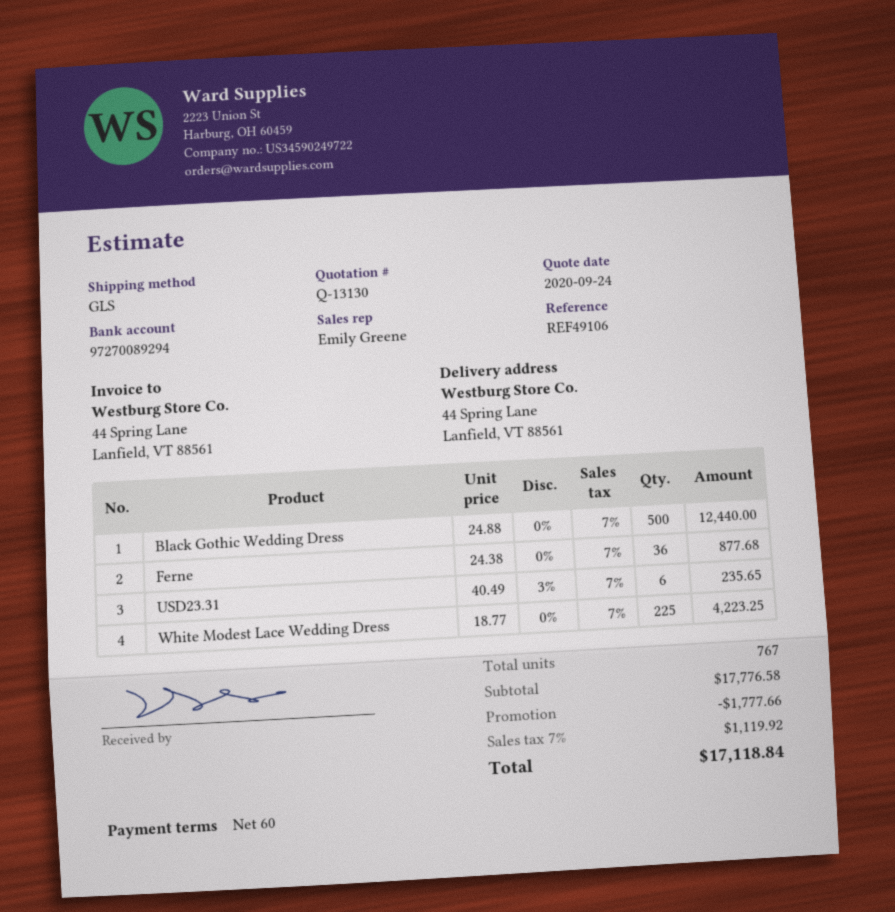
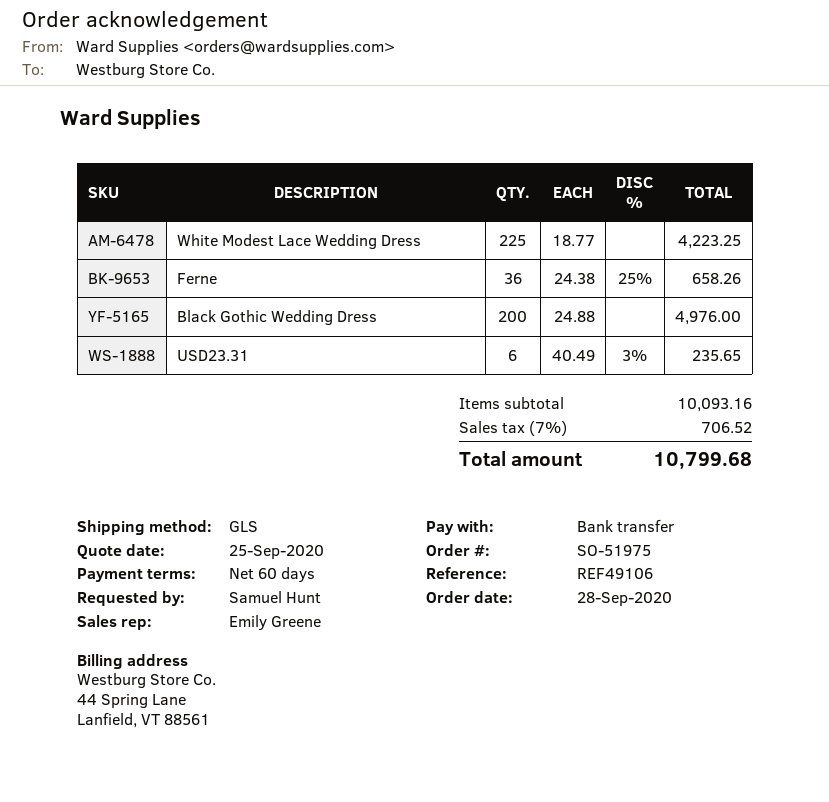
quote date: 2020-09-24 -> 2020-09-25
Black Gothic Wedding Dress: 500 x 24.88 = 12440.00 -> 200 x 24.88 = 4976.00
Ferne: 36 x 24.38 = 877.68 -> 36 x 24.38 - 25% = 658.26
subtotal: 17776.58 -> 10093.16
discount: 1777.66 -> none
tax: 7% = 1119.92 -> 7% = 706.52
total: 17118.84 -> 10799.68

